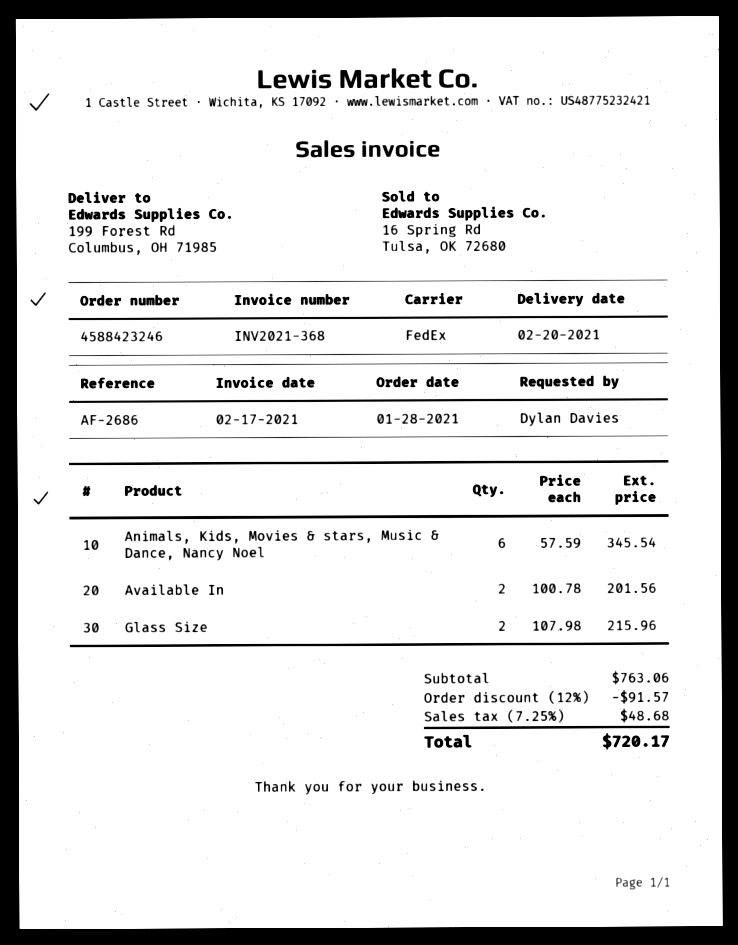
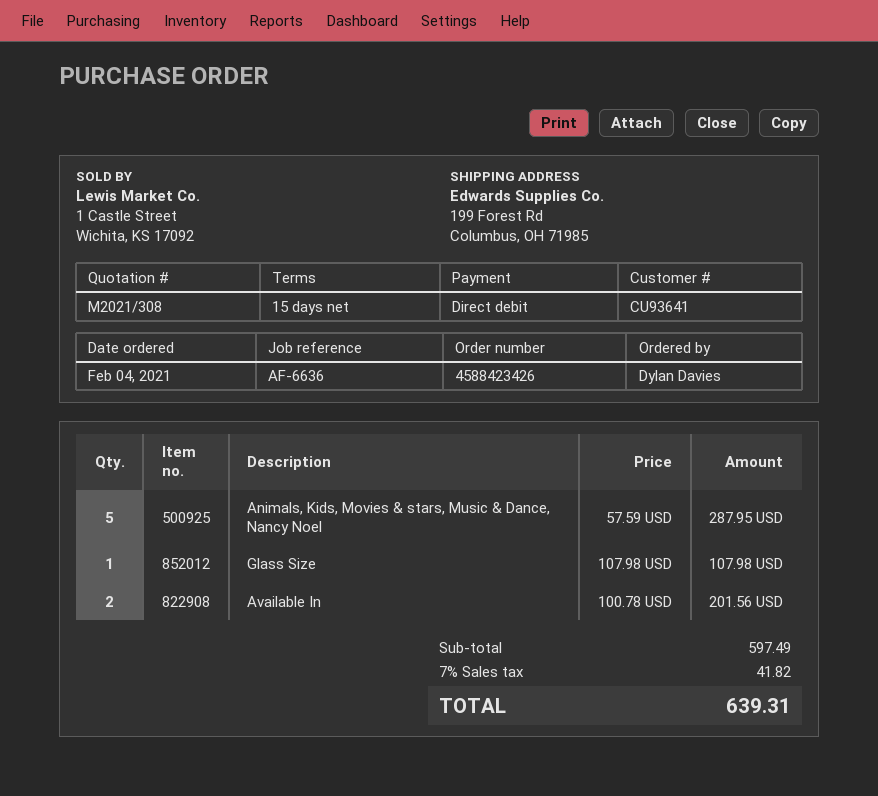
order number: 4588423246 -> 4588423426
order date: 2021-01-28 -> 2021-02-04
reference: AF-2686 -> AF-6636
Animals, Kids, Movies & stars, Music & Dance, Nancy Noel: 6 x 57.59 = 345.54 -> 5 x 57.59 = 287.95
Glass Size: 2 x 107.98 = 215.96 -> 1 x 107.98 = 107.98
subtotal: 763.06 -> 597.49
discount: 12% = 91.57 -> none
tax: 7.25% = 48.68 -> 7% = 41.82
total: 720.17 -> 639.31

